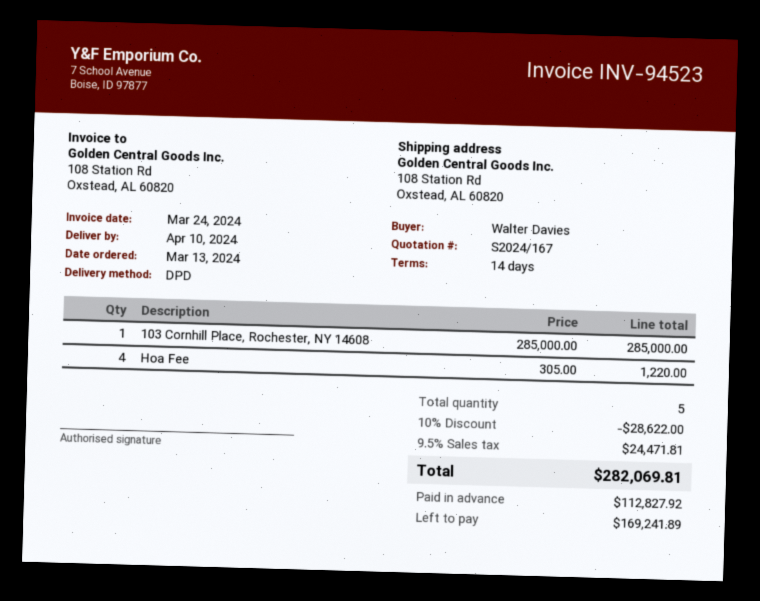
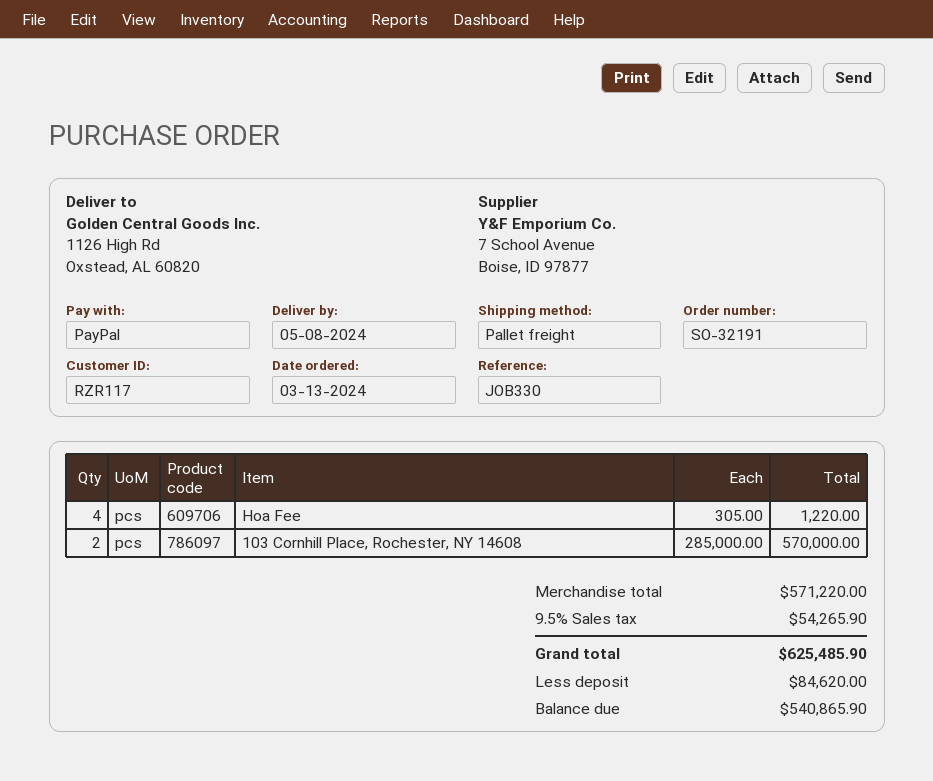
delivery date: 2024-04-10 -> 2024-05-08
shipping method: DPD -> pallet freight
ship to: 108 Station Rd, Oxstead, AL 60820 -> 1126 High Rd, Oxstead, AL 60820
103 Cornhill Place, Rochester, NY 14608: 1 x 285000.00 = 285000.00 -> 2 x 285000.00 = 570000.00
discount: 10% = 28622.00 -> none
tax: 9.5% = 24471.81 -> 9.5% = 54265.90
total: 282069.81 -> 625485.90
deposit: 112827.92 -> 84620.00
balance: 169241.89 -> 540865.90

